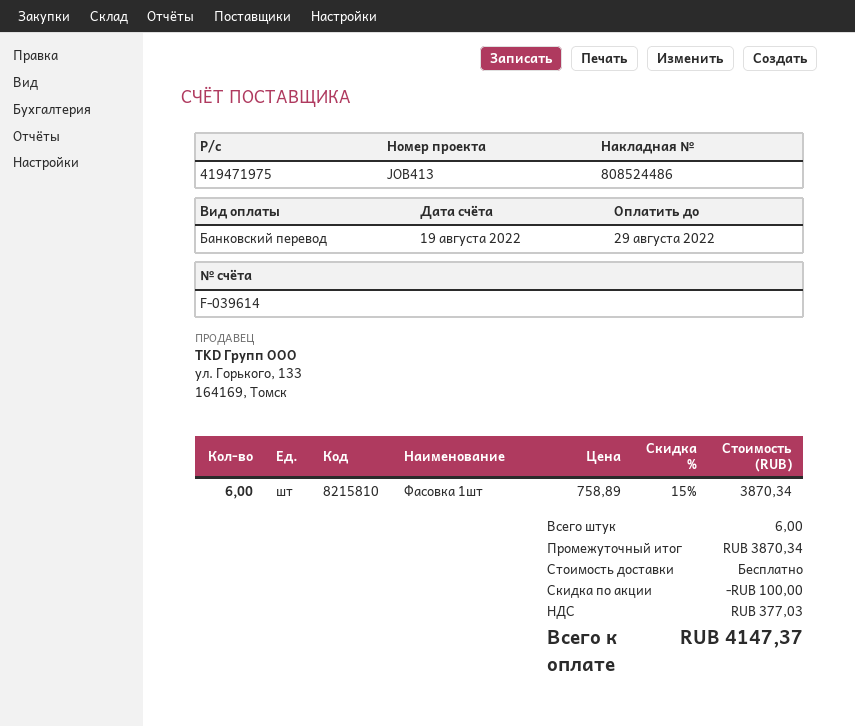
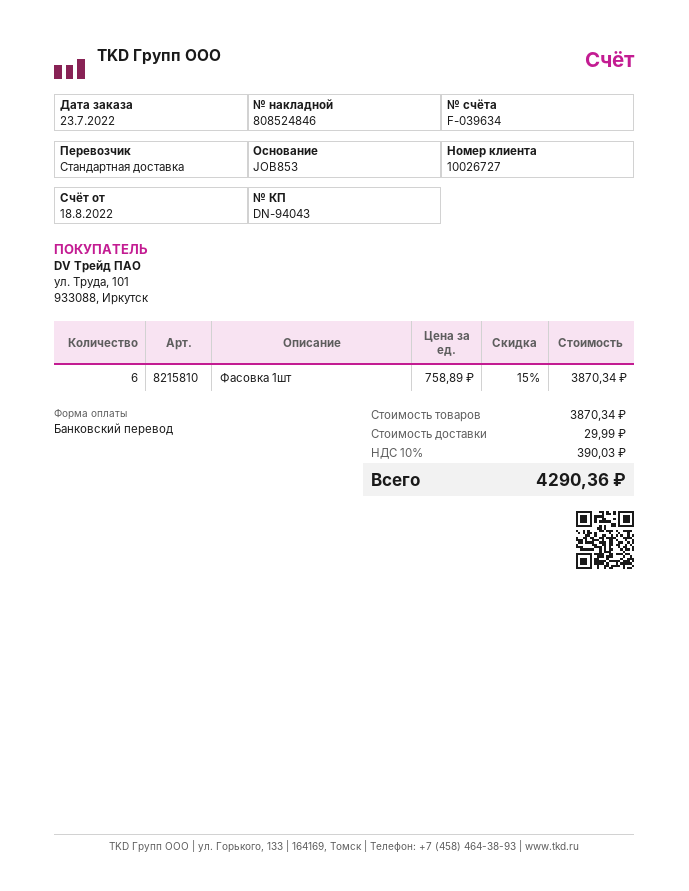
delivery note number: 808524486 -> 808524846
invoice number: F-039614 -> F-039634
invoice date: 2022-08-19 -> 2022-08-18
reference: JOB413 -> JOB853
discount: 100.00 -> none
shipping: 0.00 -> 29.99
tax: 377.03 -> 390.03
total: 4147.37 -> 4290.36

